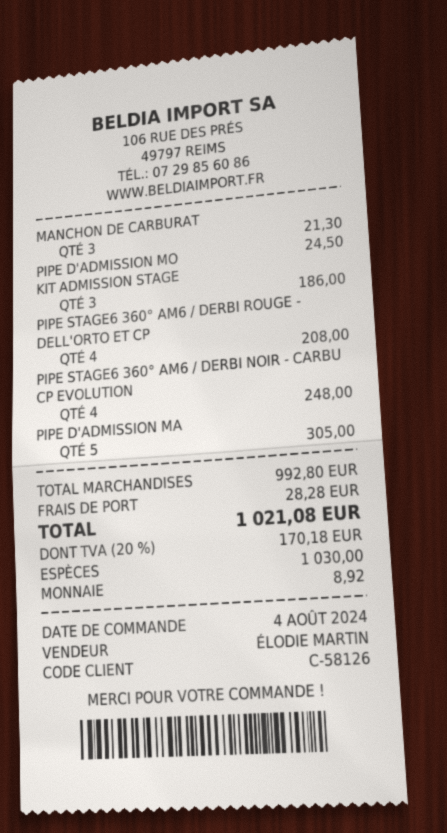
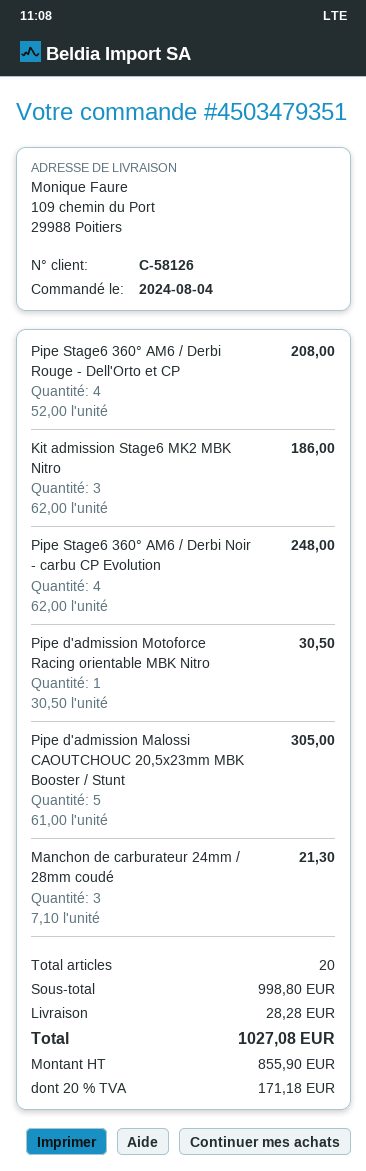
PIPE D'ADMISSION MO: 1 for 24.50 -> 1 for 30.50
subtotal: 992.80 -> 998.80
tax: 20% = 170.18 -> 20% = 171.18
total: 1021.08 -> 1027.08

